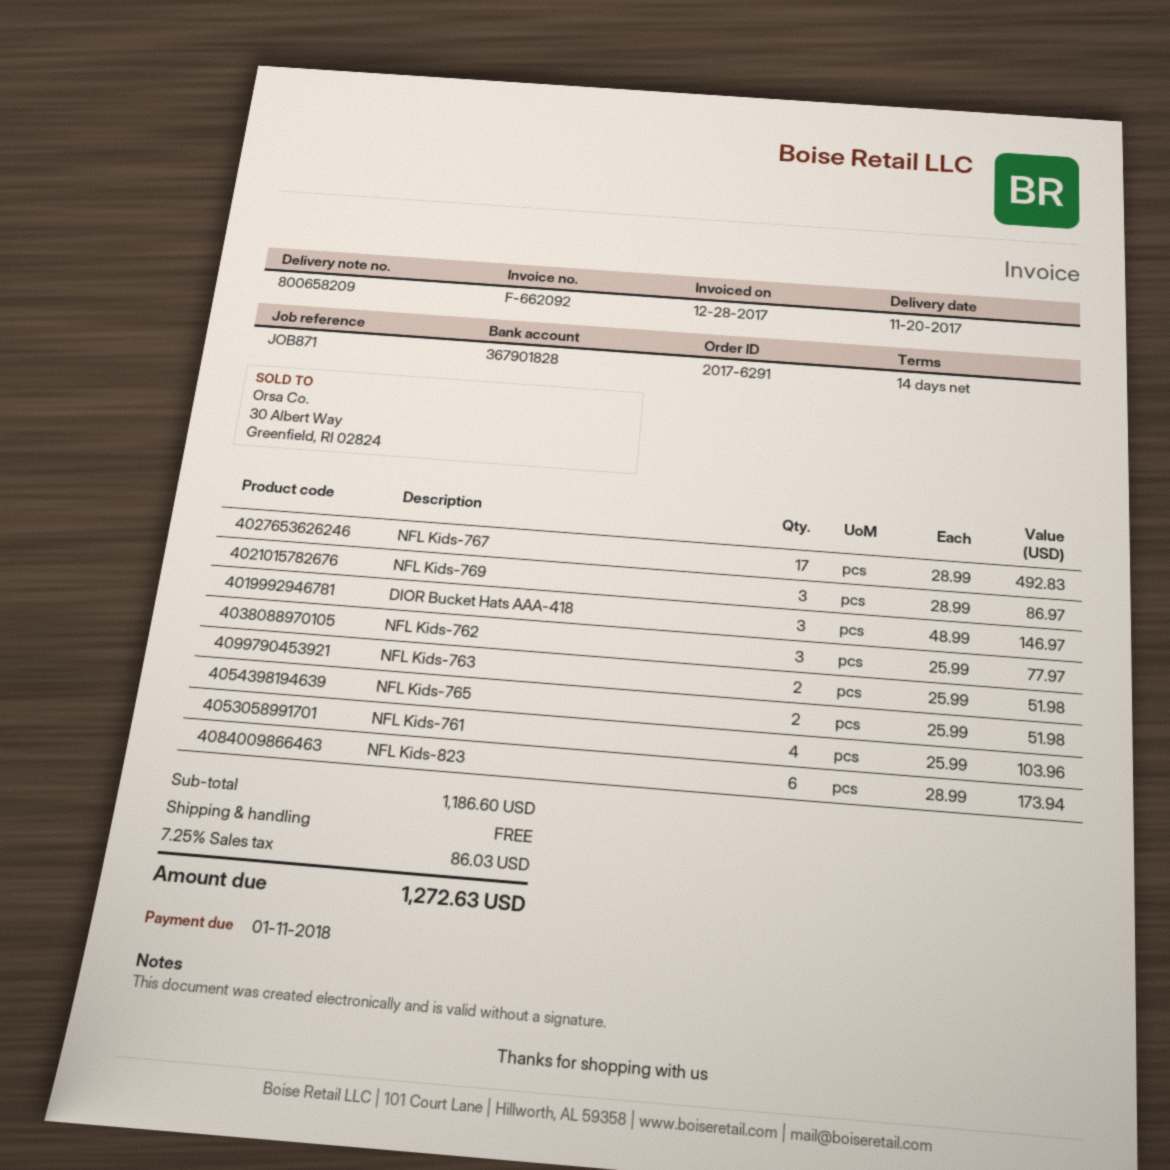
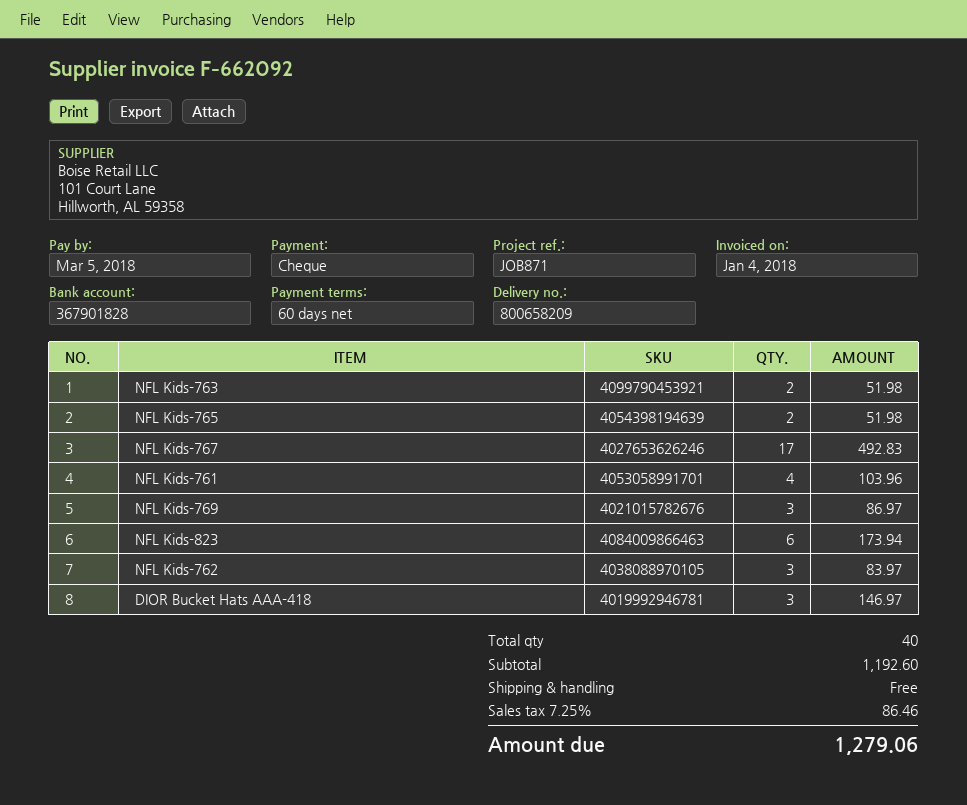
invoice date: 2017-12-28 -> 2018-01-04
payment terms: 14 days -> 60 days
due date: 2018-01-11 -> 2018-03-05
NFL Kids-762: 3 for 77.97 -> 3 for 83.97
subtotal: 1186.60 -> 1192.60
tax: 7.25% = 86.03 -> 7.25% = 86.46
total: 1272.63 -> 1279.06

